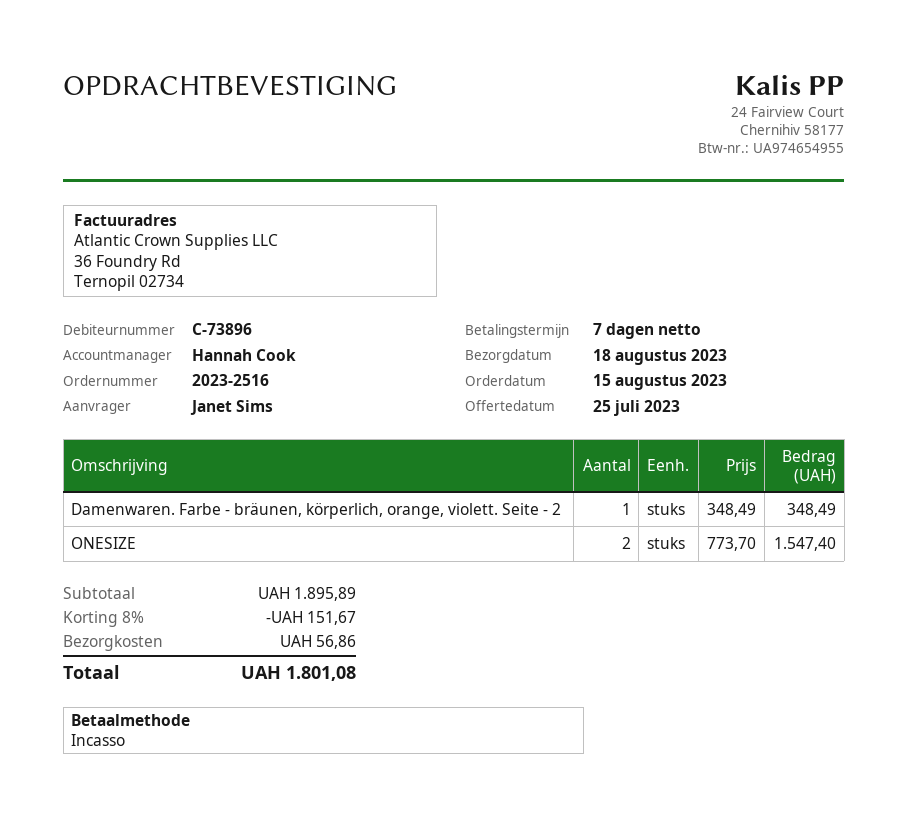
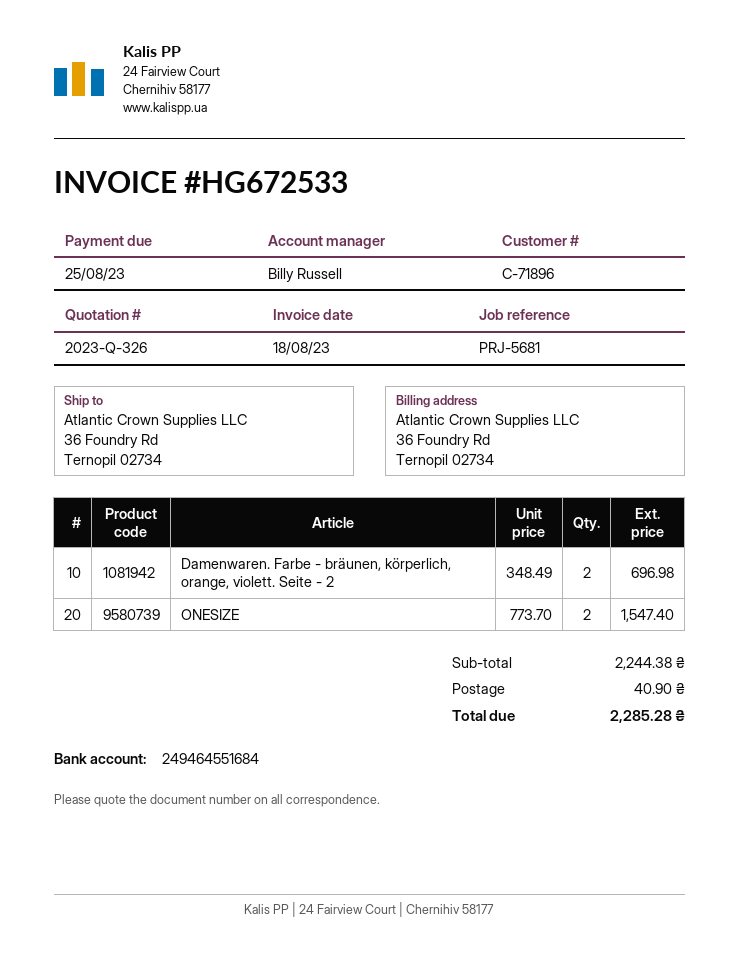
customer number: C-73896 -> C-71896
sales rep: Hannah Cook -> Billy Russell
Damenwaren. Farbe - bräunen, körperlich, orange, violett. Seite - 2: 1 x 348.49 = 348.49 -> 2 x 348.49 = 696.98
subtotal: 1895.89 -> 2244.38
discount: 8% = 151.67 -> none
shipping: 56.86 -> 40.90
total: 1801.08 -> 2285.28

